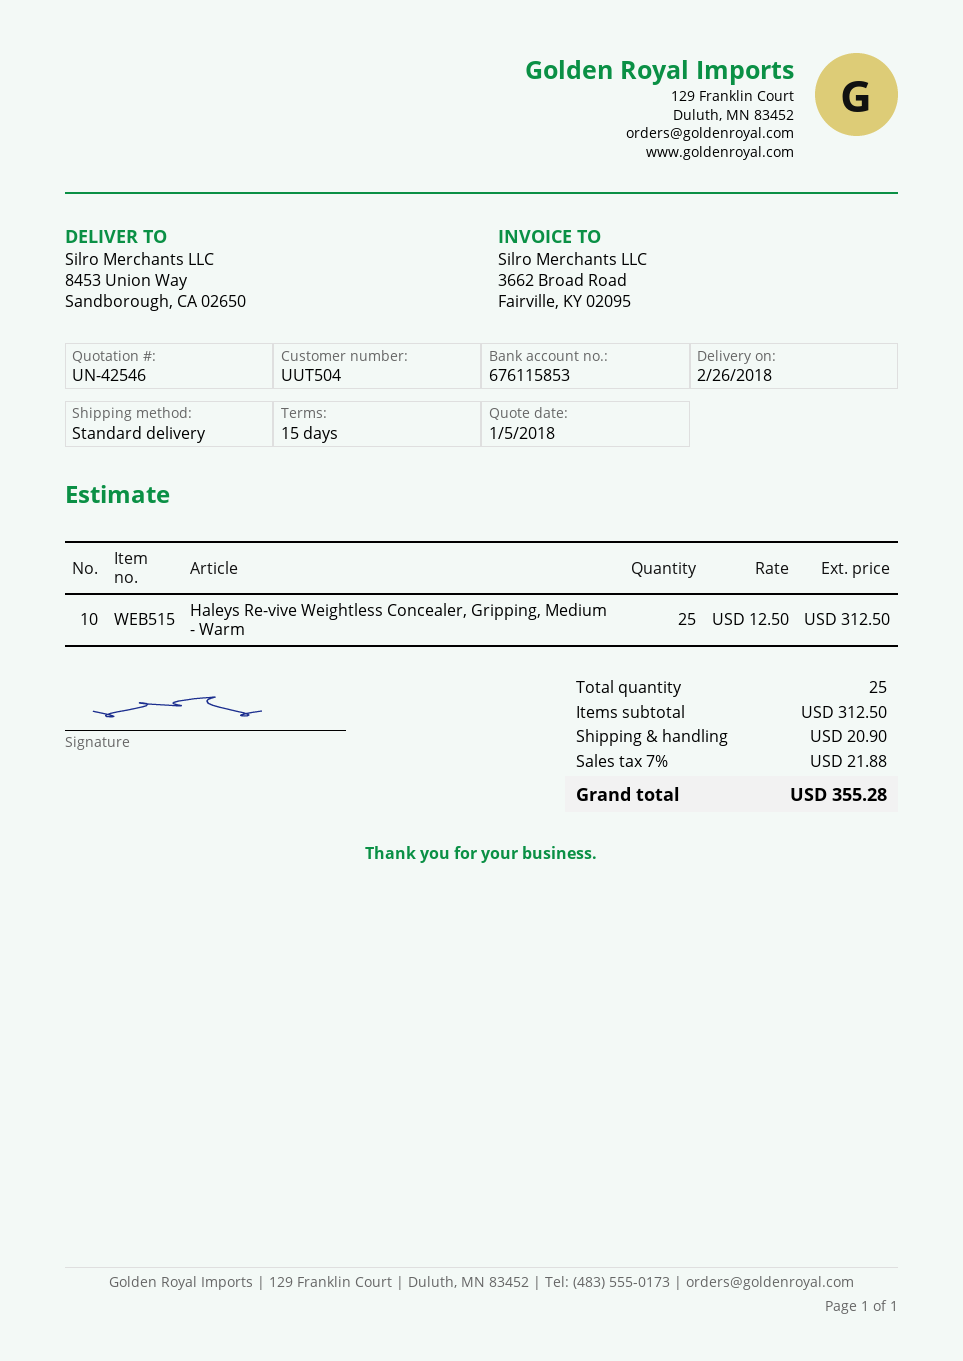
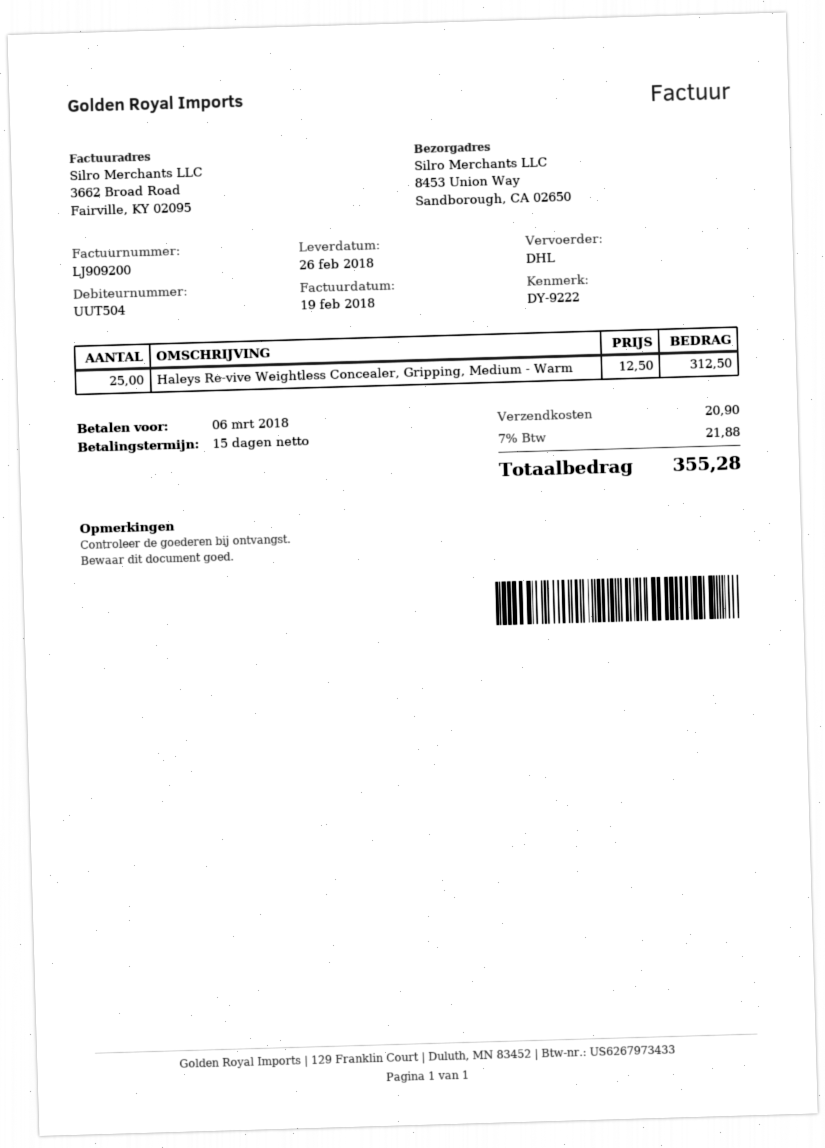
shipping method: standard -> DHL

